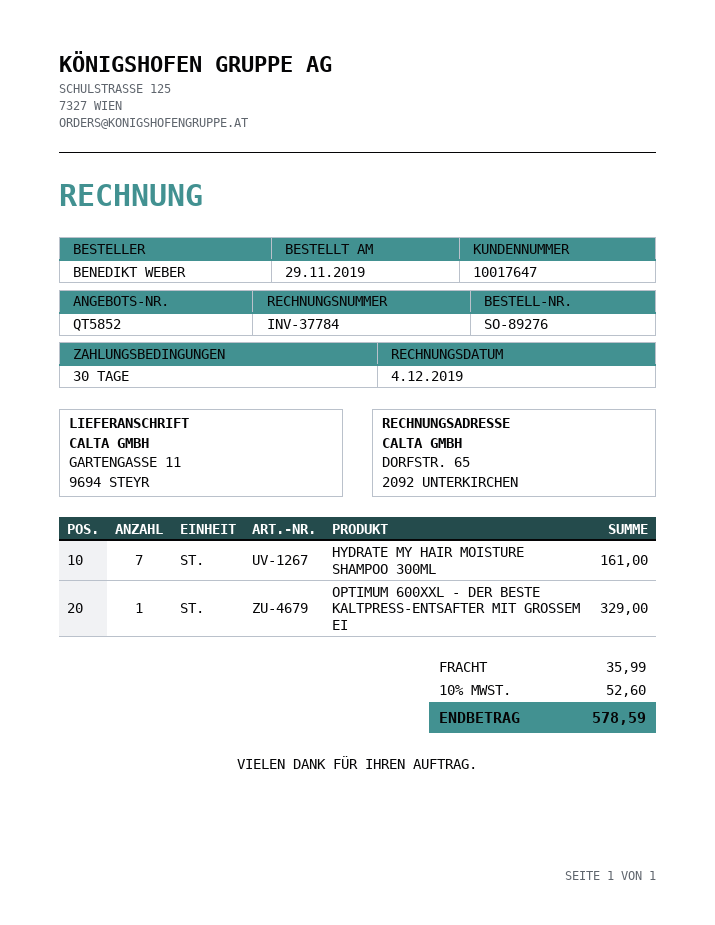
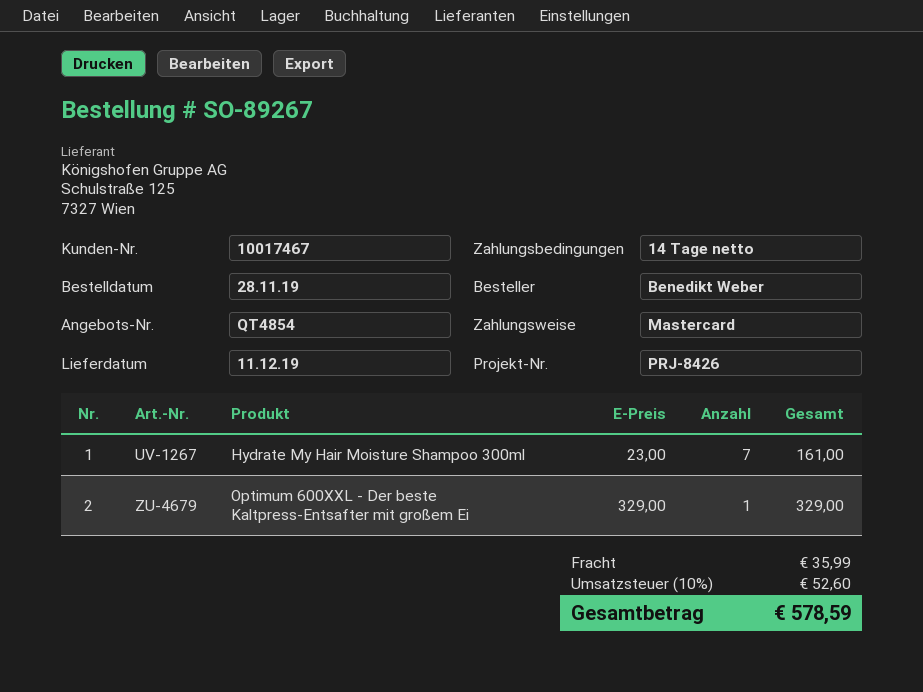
quote number: QT5852 -> QT4854
order number: SO-89276 -> SO-89267
order date: 2019-11-29 -> 2019-11-28
payment terms: 30 days -> 14 days
customer number: 10017647 -> 10017467

